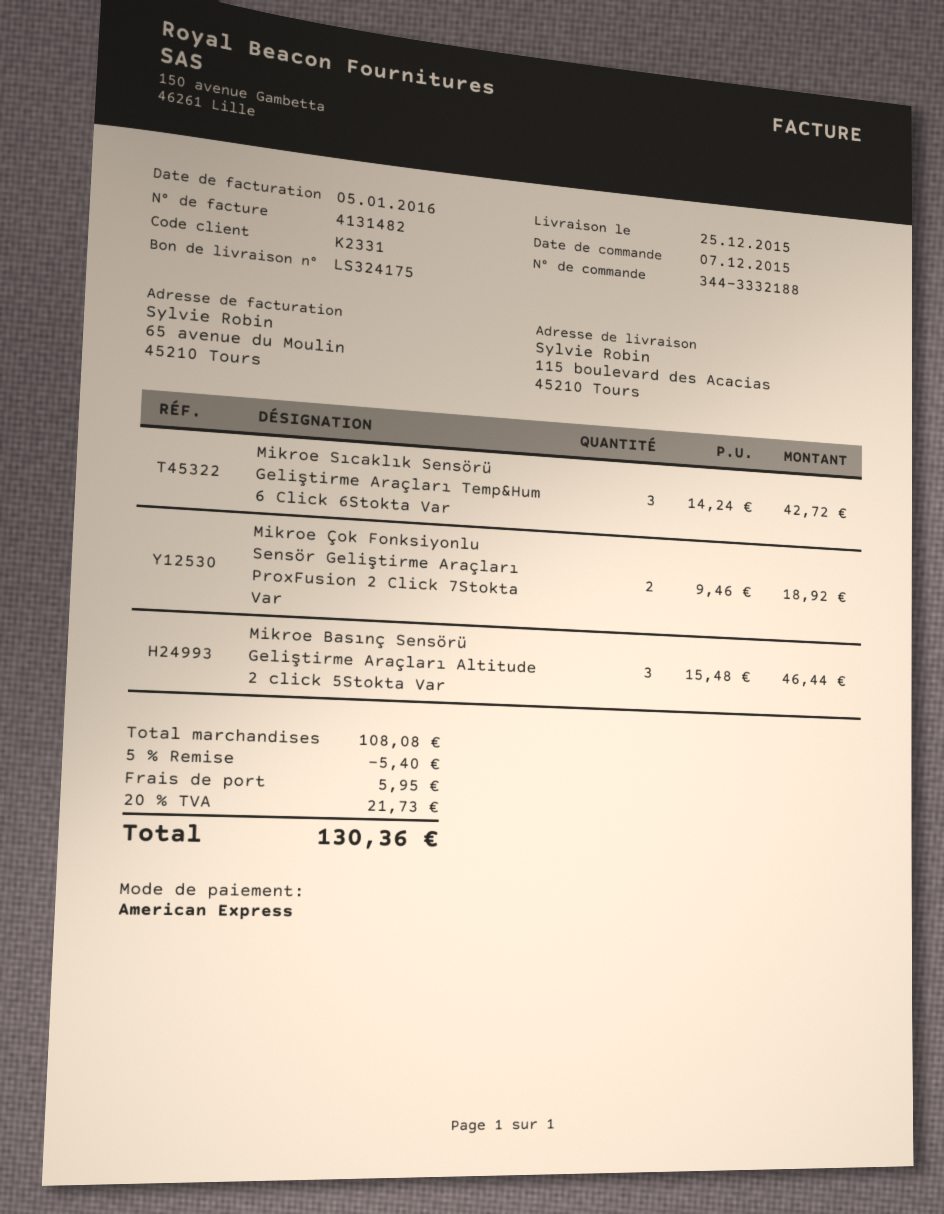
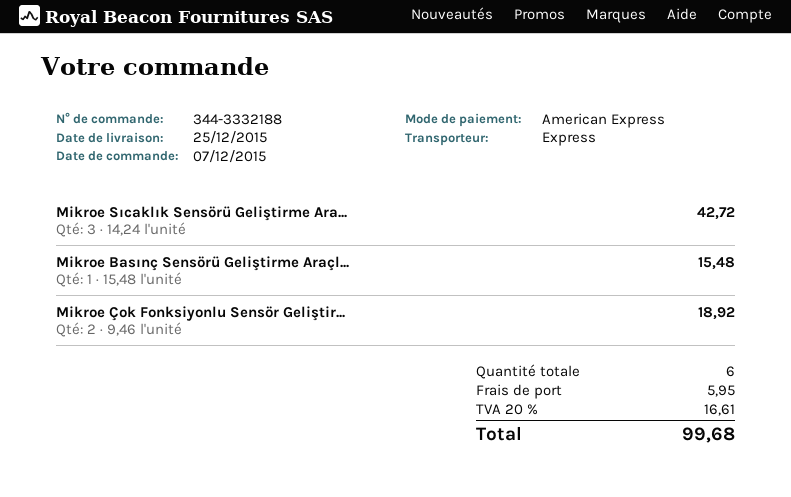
Mikroe Basınç Sensörü Geliştirme Araçları Altitude 2 click 5Stokta Var: 3 x 15.48 = 46.44 -> 1 x 15.48 = 15.48
discount: 5% = 5.40 -> none
tax: 20% = 21.73 -> 20% = 16.61
total: 130.36 -> 99.68

